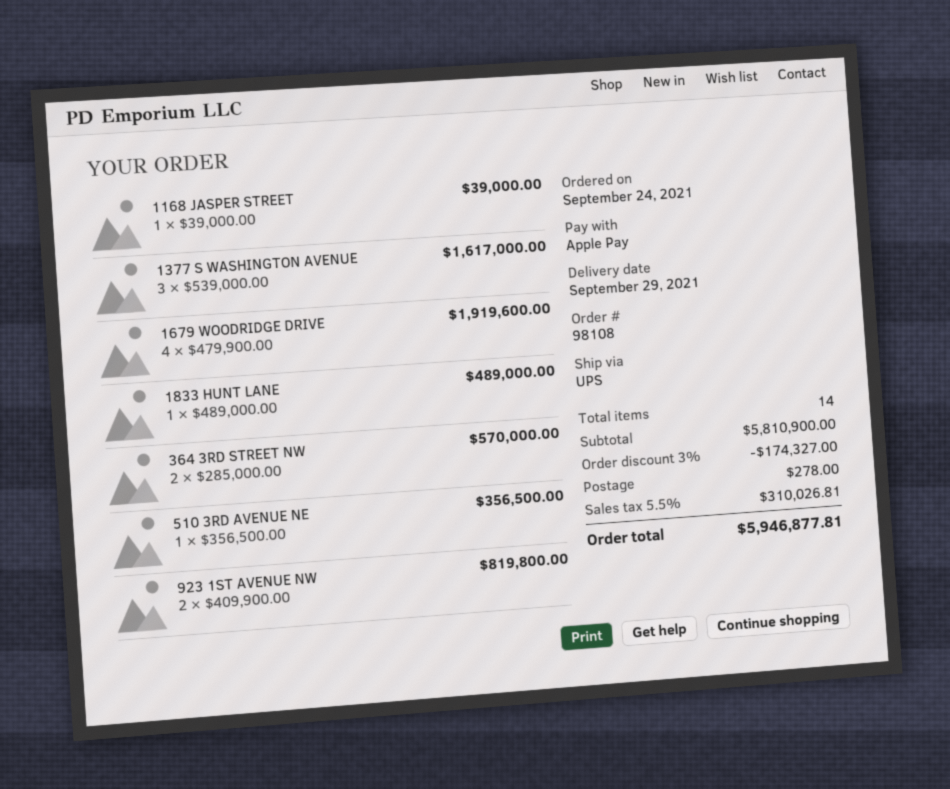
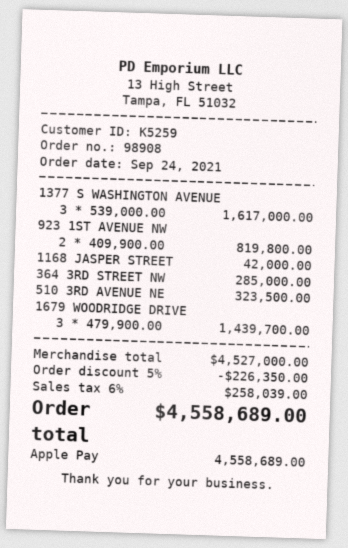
order number: 98108 -> 98908
1168 JASPER STREET: 1 x 39000.00 = 39000.00 -> 1 x 42000.00 = 42000.00
1679 WOODRIDGE DRIVE: 4 x 479900.00 = 1919600.00 -> 3 x 479900.00 = 1439700.00
1833 HUNT LANE: 1 x 489000.00 = 489000.00 -> none
364 3RD STREET NW: 2 x 285000.00 = 570000.00 -> 1 x 285000.00 = 285000.00
510 3RD AVENUE NE: 1 x 356500.00 = 356500.00 -> 1 x 323500.00 = 323500.00
subtotal: 5810900.00 -> 4527000.00
discount: 3% = 174327.00 -> 5% = 226350.00
shipping: 278.00 -> none
tax: 5.5% = 310026.81 -> 6% = 258039.00
total: 5946877.81 -> 4558689.00

